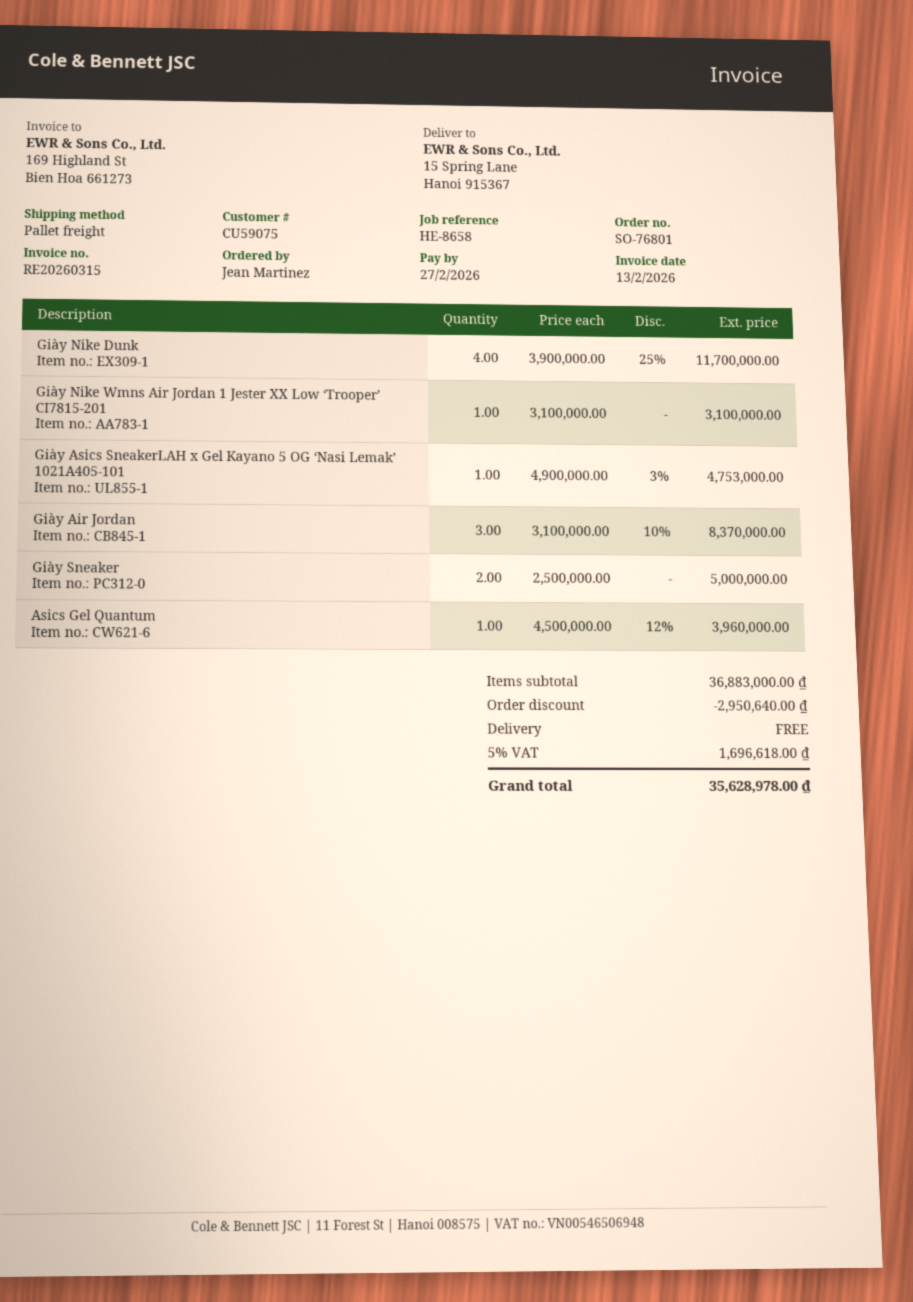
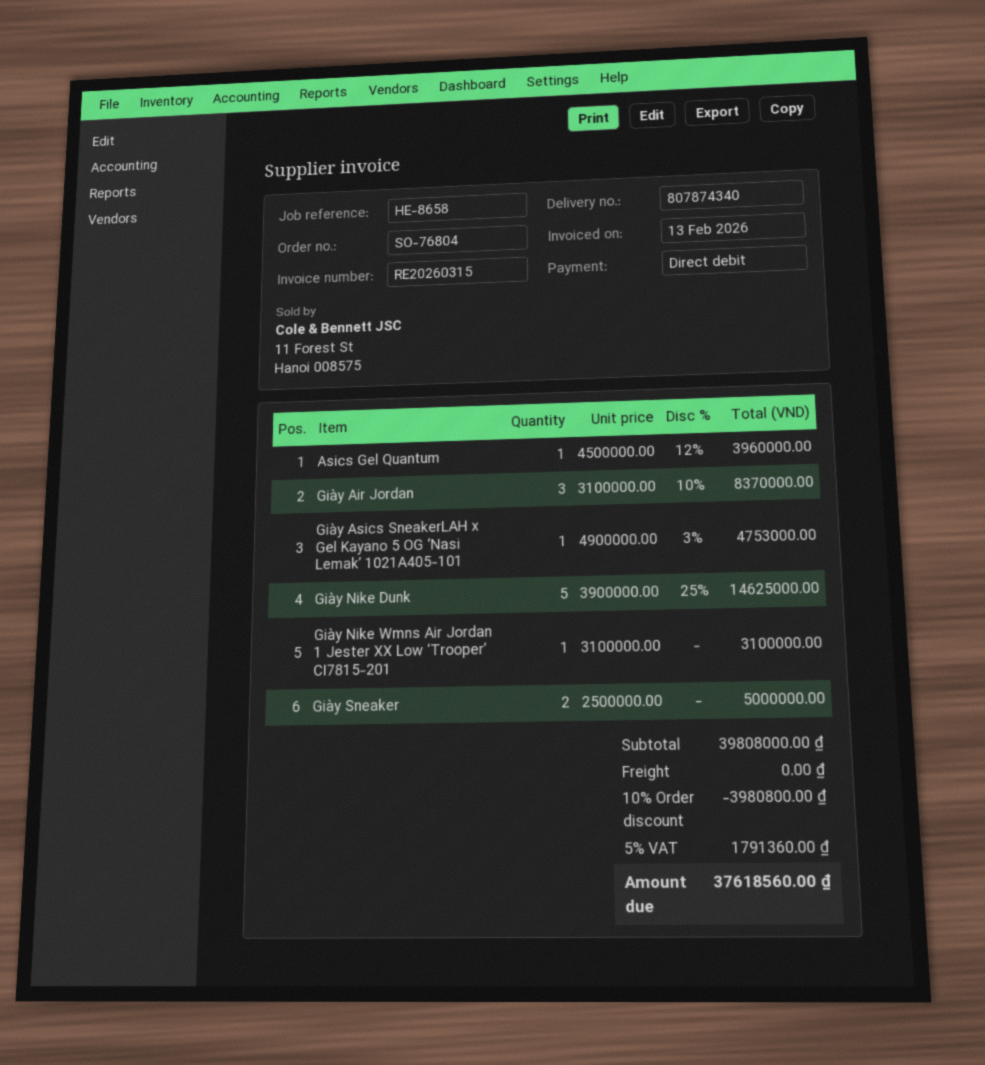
order number: SO-76801 -> SO-76804
Giày Nike Dunk: 4 x 3900000.00 - 25% = 11700000.00 -> 5 x 3900000.00 - 25% = 14625000.00
subtotal: 36883000.00 -> 39808000.00
discount: 2950640.00 -> 3980800.00
tax: 5% = 1696618.00 -> 5% = 1791360.00
total: 35628978.00 -> 37618560.00

